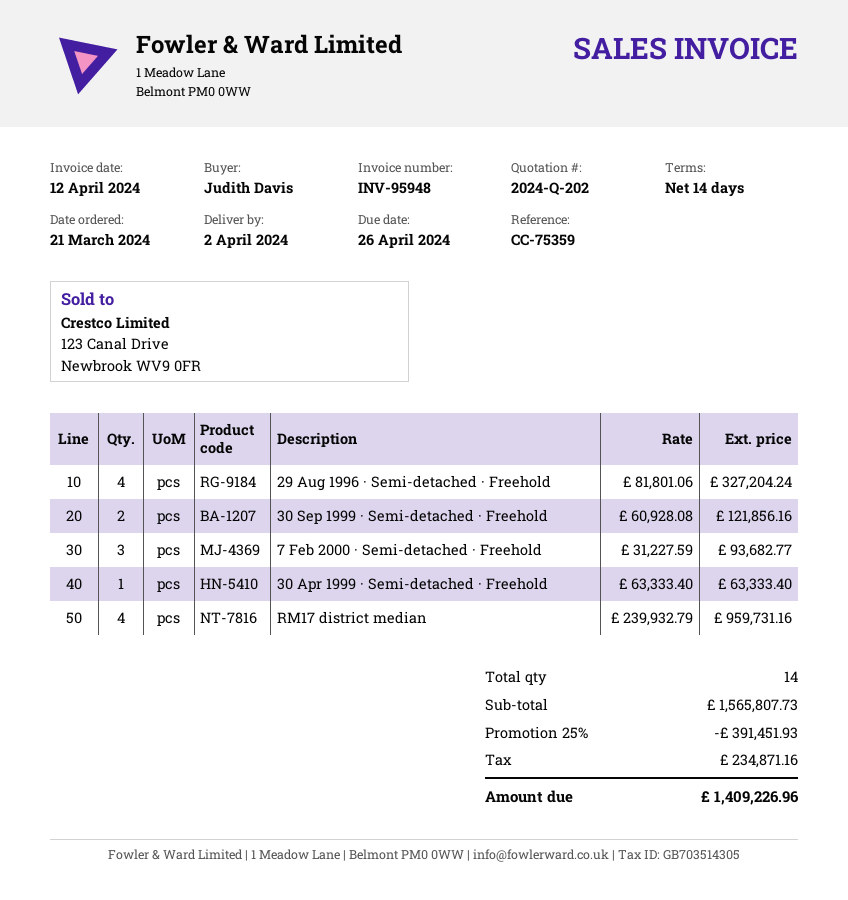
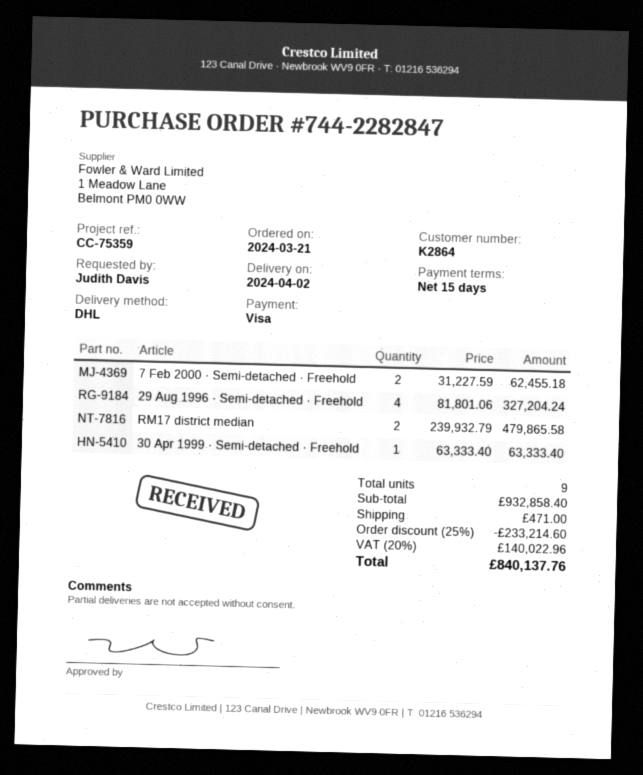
payment terms: 14 days -> 15 days
30 Sep 1999 · Semi-detached · Freehold: 2 x 60928.08 = 121856.16 -> none
7 Feb 2000 · Semi-detached · Freehold: 3 x 31227.59 = 93682.77 -> 2 x 31227.59 = 62455.18
RM17 district median: 4 x 239932.79 = 959731.16 -> 2 x 239932.79 = 479865.58
total quantity: 14 -> 9
subtotal: 1565807.73 -> 932858.40
discount: 25% = 391451.93 -> 25% = 233214.60
shipping: none -> 471.00
tax: 234871.16 -> 140022.96
total: 1409226.96 -> 840137.76

